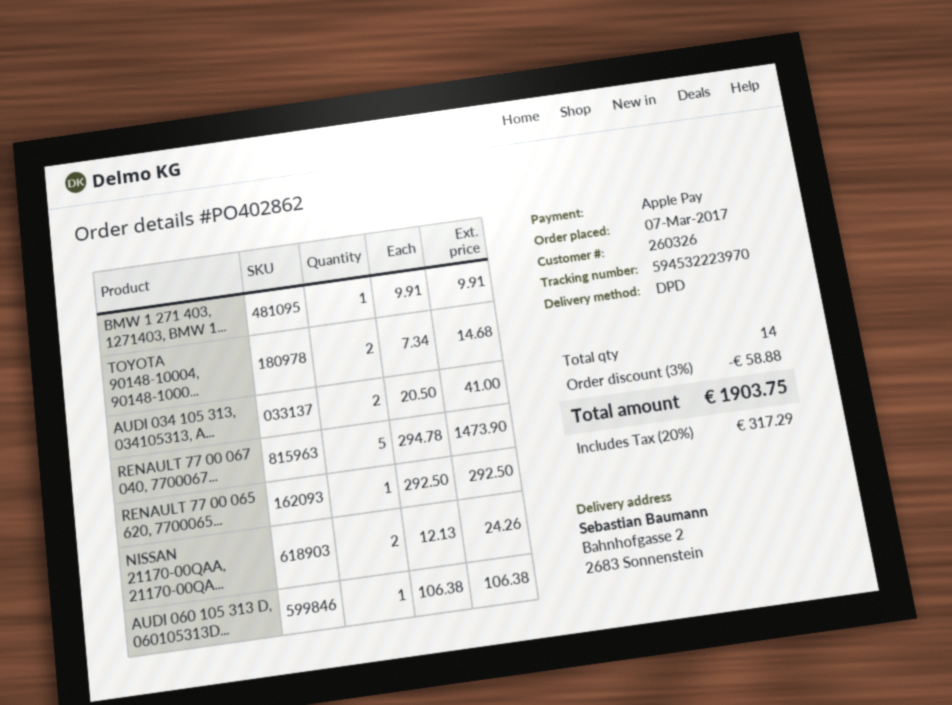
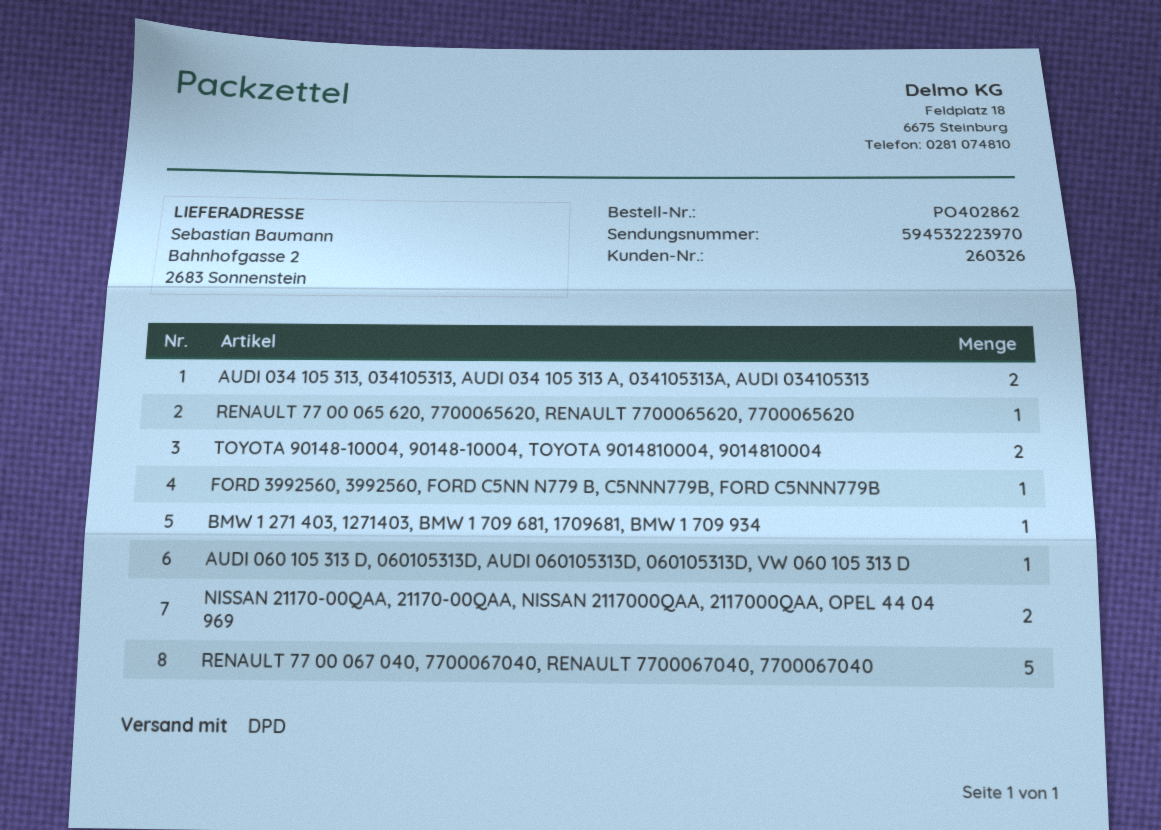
FORD 3992560, 3992560, FORD C5NN N779 B, C5NNN779B, FORD C5NNN779B: none -> 1

